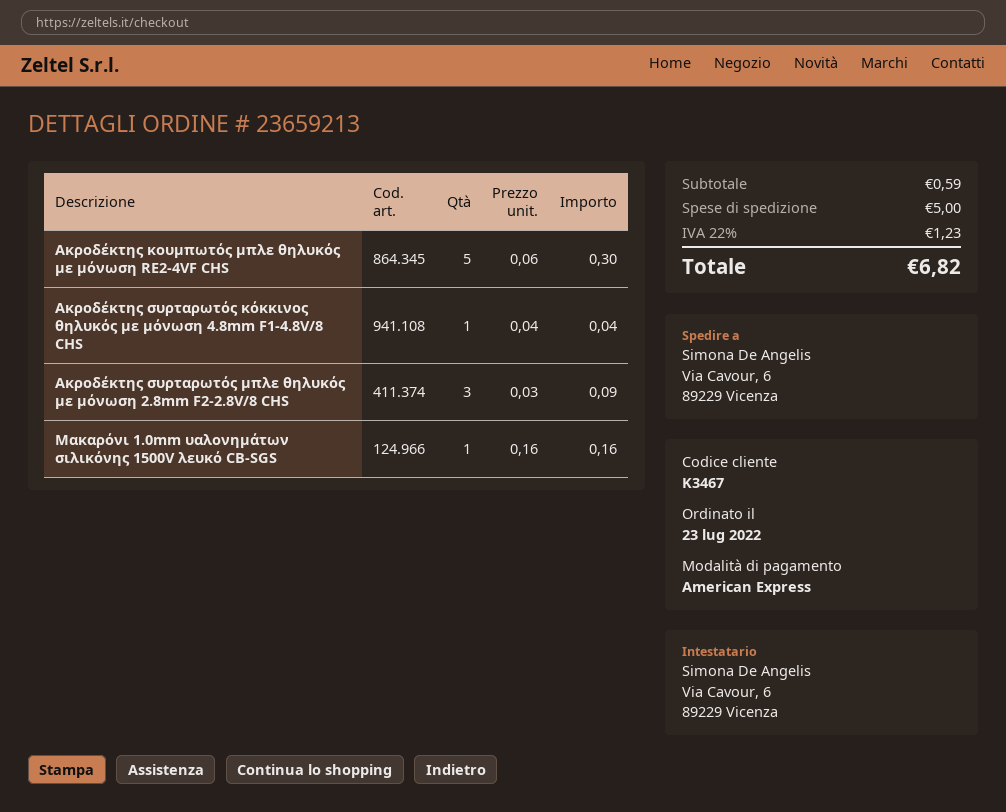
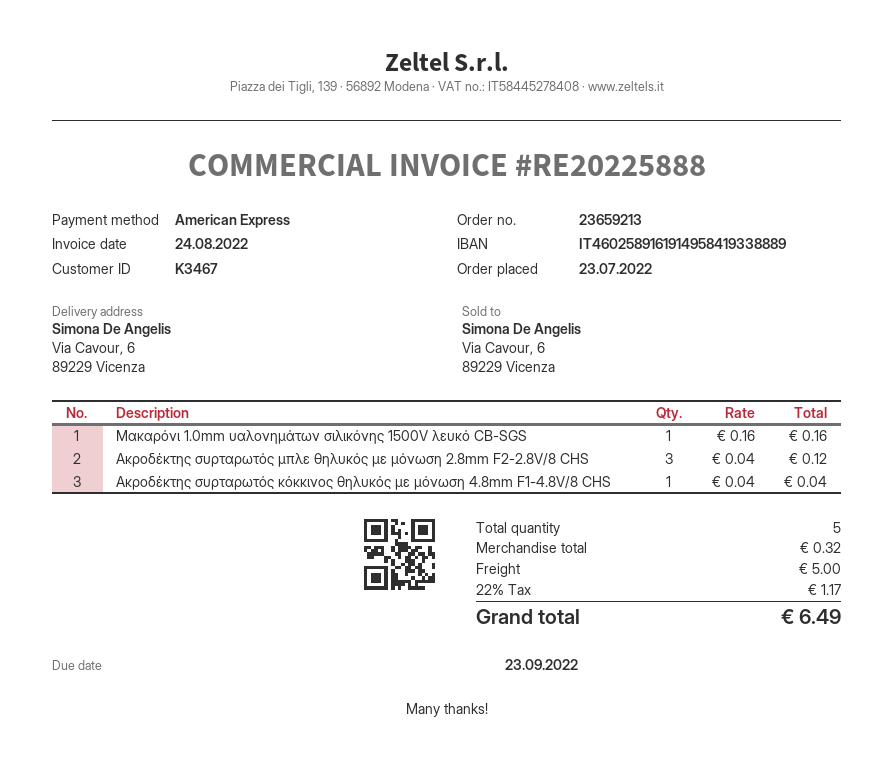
Ακροδέκτης κουμπωτός μπλε θηλυκός με μόνωση RE2-4VF CHS: 5 x 0.06 = 0.30 -> none
Ακροδέκτης συρταρωτός μπλε θηλυκός με μόνωση 2.8mm F2-2.8V/8 CHS: 3 x 0.03 = 0.09 -> 3 x 0.04 = 0.12
subtotal: 0.59 -> 0.32
tax: 22% = 1.23 -> 22% = 1.17
total: 6.82 -> 6.49

